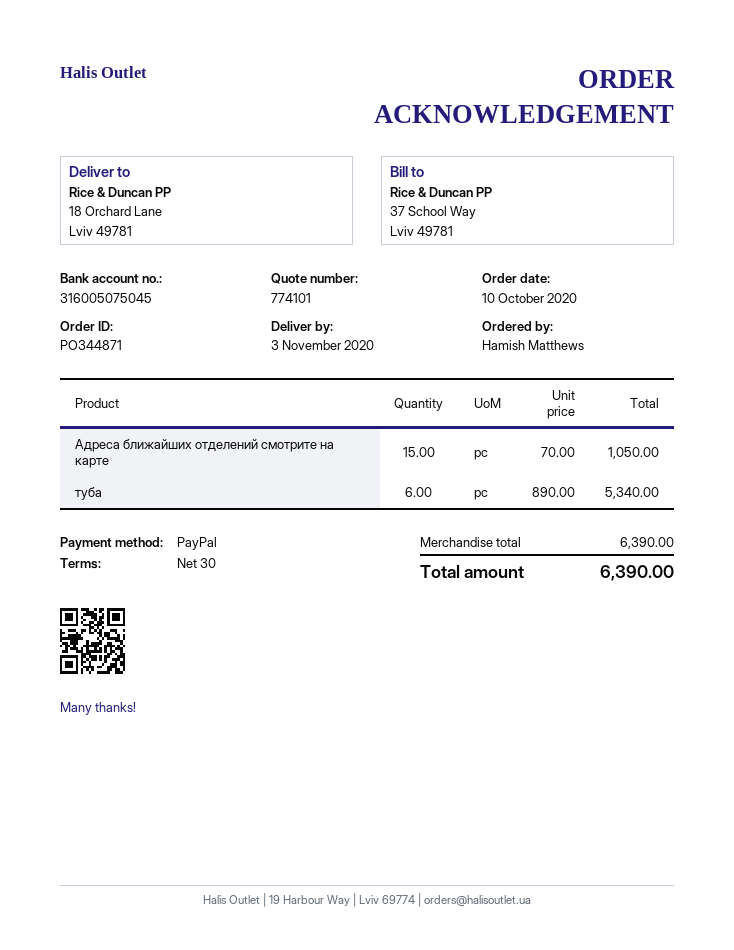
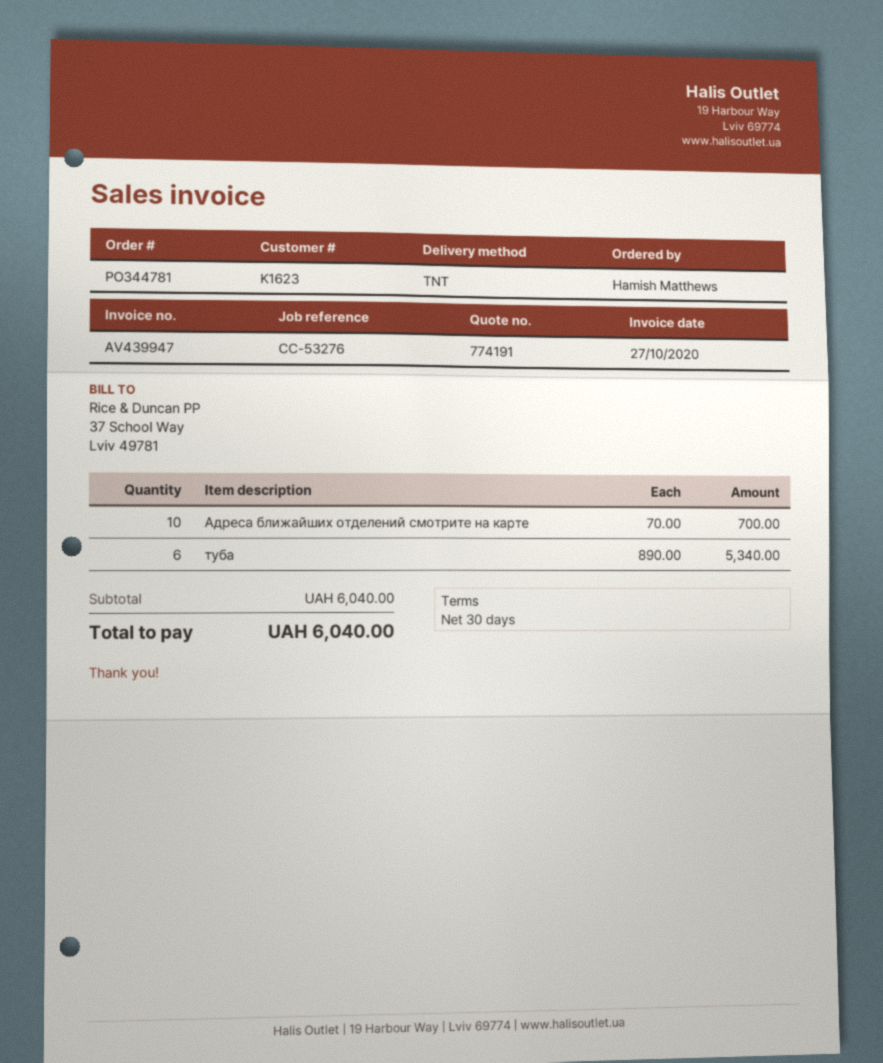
quote number: 774101 -> 774191
order number: PO344871 -> PO344781
Адреса ближайших отделений смотрите на карте: 15 x 70.00 = 1050.00 -> 10 x 70.00 = 700.00
subtotal: 6390.00 -> 6040.00
total: 6390.00 -> 6040.00

